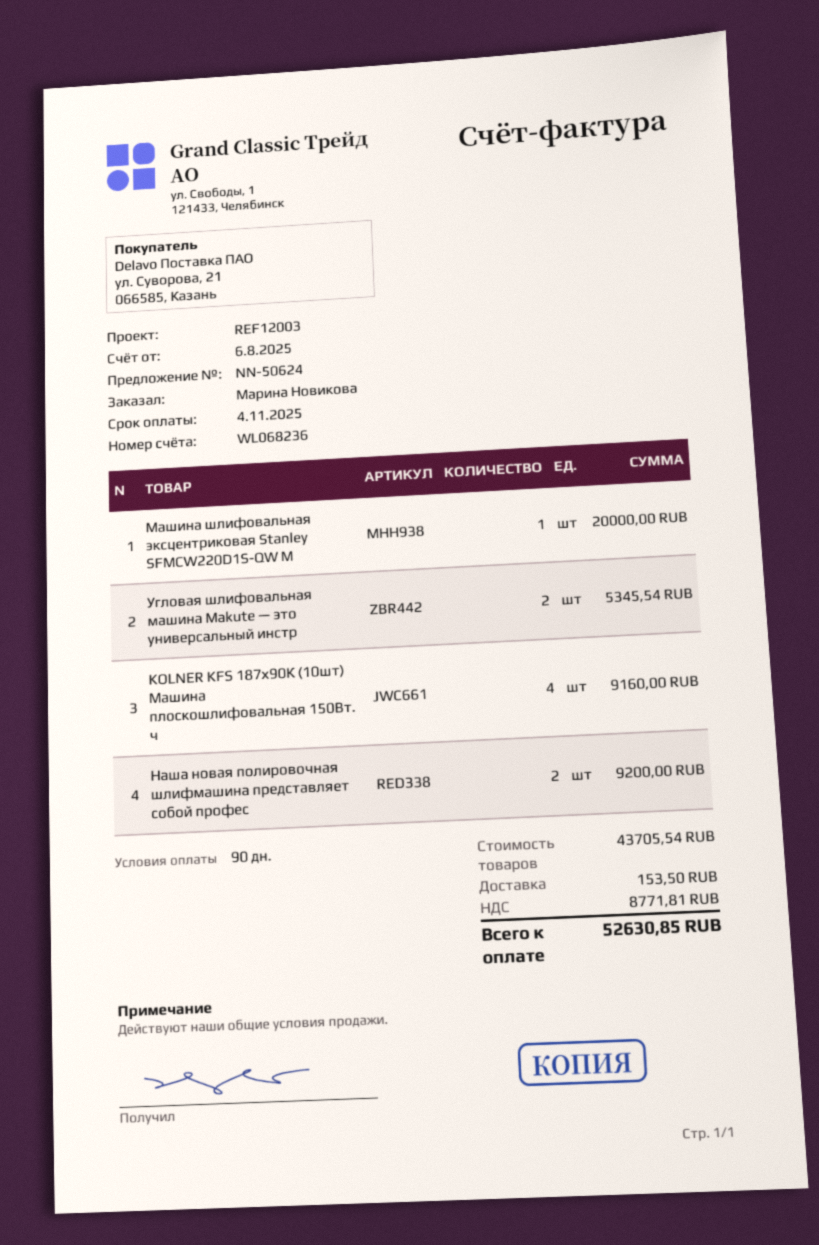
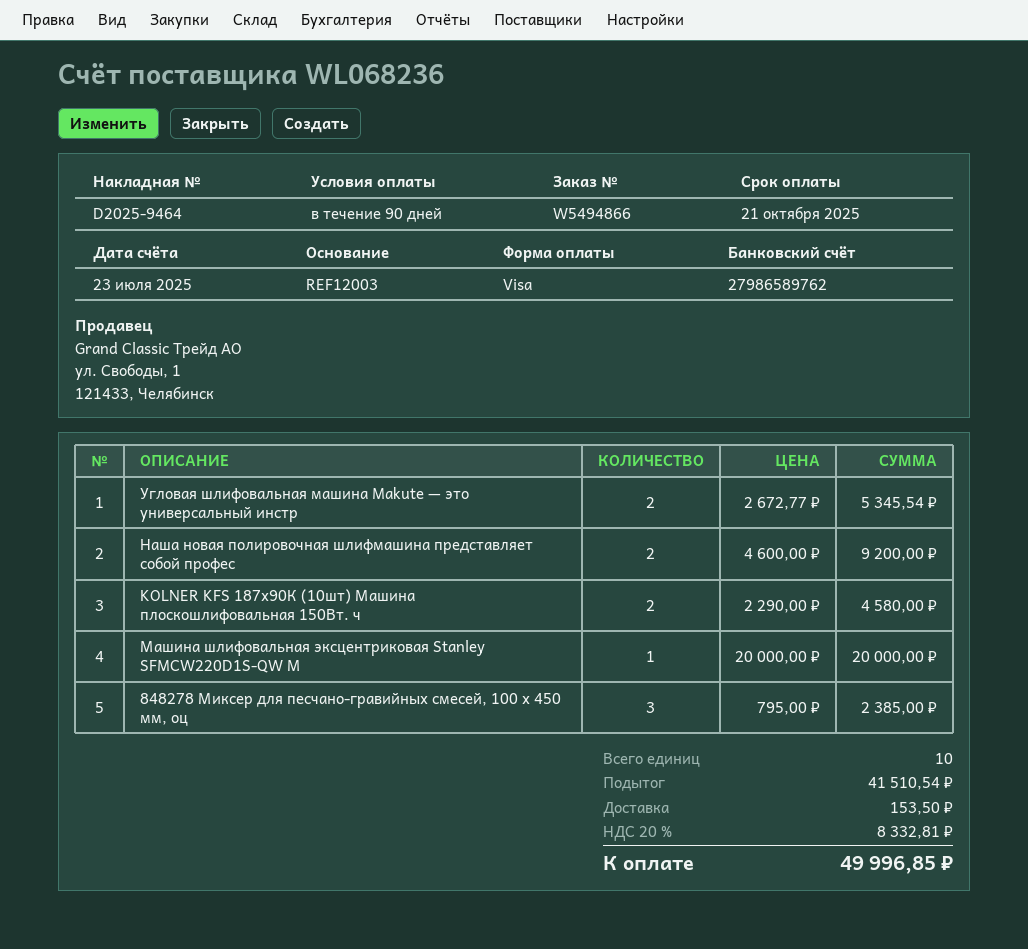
invoice date: 2025-08-06 -> 2025-07-23
due date: 2025-11-04 -> 2025-10-21
KOLNER KFS 187х90К (10шт) Машина плоскошлифовальная 150Вт. ч: 4 for 9160.00 -> 2 for 4580.00
848278 Миксер для песчано-гравийных смесей, 100 х 450 мм, оц: none -> 3 for 2385.00
subtotal: 43705.54 -> 41510.54
tax: 8771.81 -> 8332.81
total: 52630.85 -> 49996.85

